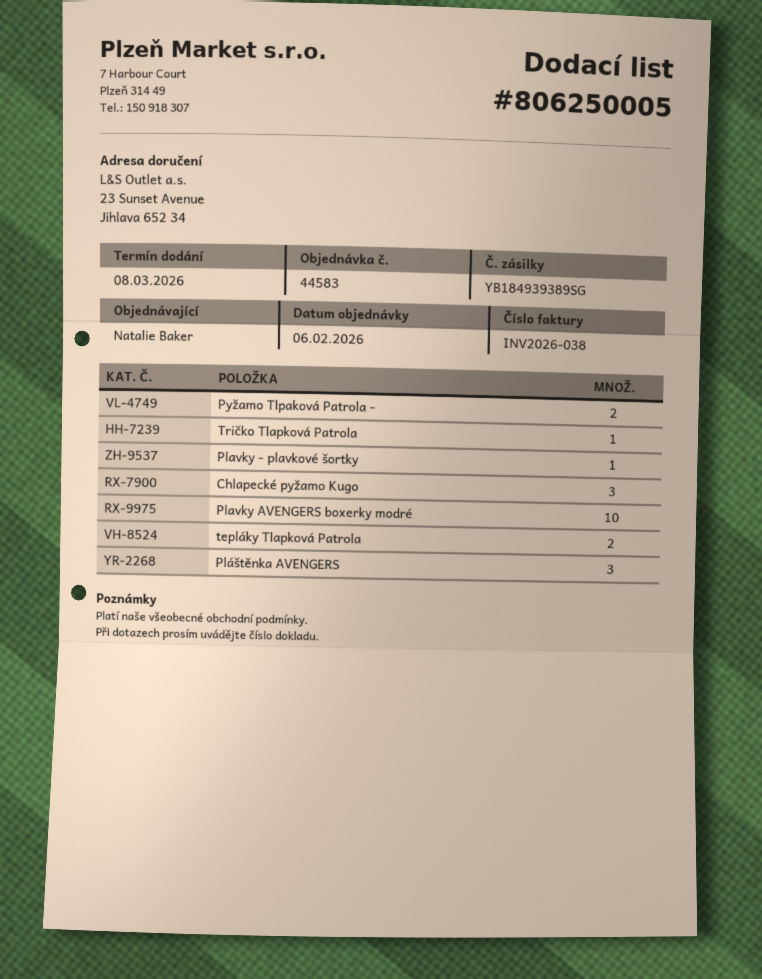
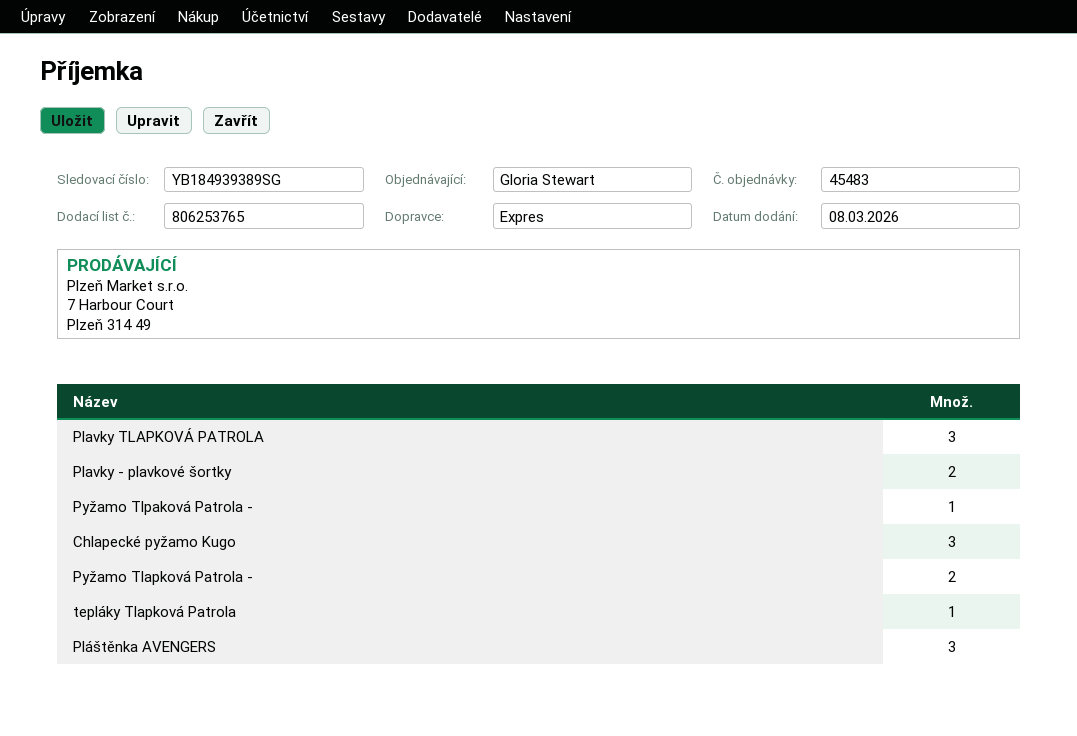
order number: 44583 -> 45483
delivery note number: 806250005 -> 806253765
ordered by: Natalie Baker -> Gloria Stewart
Pyžamo Tlpaková Patrola -: 2 -> 1
Tričko Tlapková Patrola: 1 -> none
Plavky - plavkové šortky: 1 -> 2
Plavky AVENGERS boxerky modré: 10 -> none
tepláky Tlapková Patrola: 2 -> 1
Plavky TLAPKOVÁ PATROLA: none -> 3
Pyžamo Tlapková Patrola -: none -> 2

